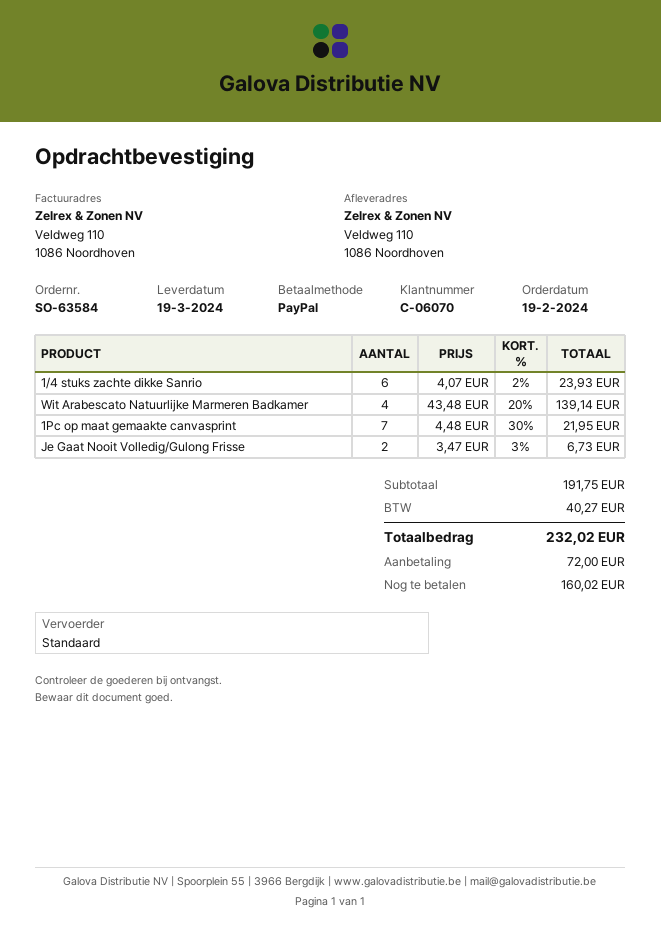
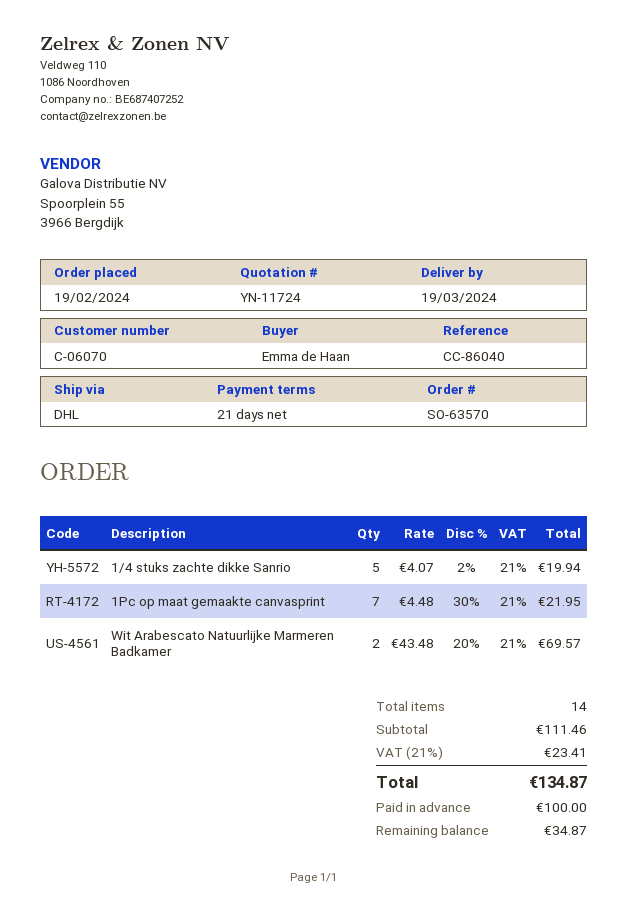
order number: SO-63584 -> SO-63570
shipping method: standard -> DHL
1/4 stuks zachte dikke Sanrio: 6 x 4.07 - 2% = 23.93 -> 5 x 4.07 - 2% = 19.94
Wit Arabescato Natuurlijke Marmeren Badkamer: 4 x 43.48 - 20% = 139.14 -> 2 x 43.48 - 20% = 69.57
Je Gaat Nooit Volledig/Gulong Frisse: 2 x 3.47 - 3% = 6.73 -> none
subtotal: 191.75 -> 111.46
tax: 40.27 -> 23.41
total: 232.02 -> 134.87
deposit: 72.00 -> 100.00
balance: 160.02 -> 34.87

